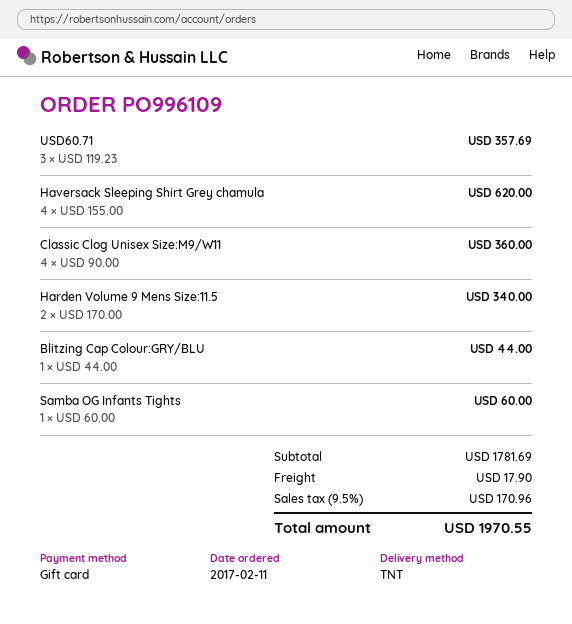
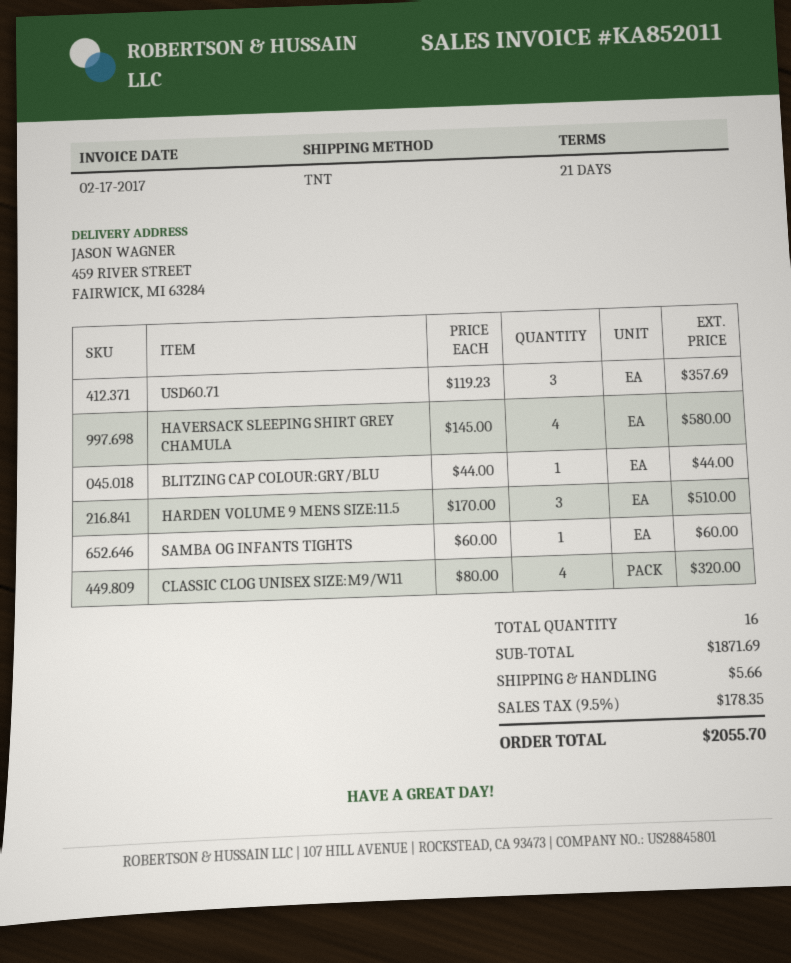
Haversack Sleeping Shirt Grey chamula: 4 x 155.00 = 620.00 -> 4 x 145.00 = 580.00
Classic Clog Unisex Size:M9/W11: 4 x 90.00 = 360.00 -> 4 x 80.00 = 320.00
Harden Volume 9 Mens Size:11.5: 2 x 170.00 = 340.00 -> 3 x 170.00 = 510.00
subtotal: 1781.69 -> 1871.69
shipping: 17.90 -> 5.66
tax: 9.5% = 170.96 -> 9.5% = 178.35
total: 1970.55 -> 2055.70

